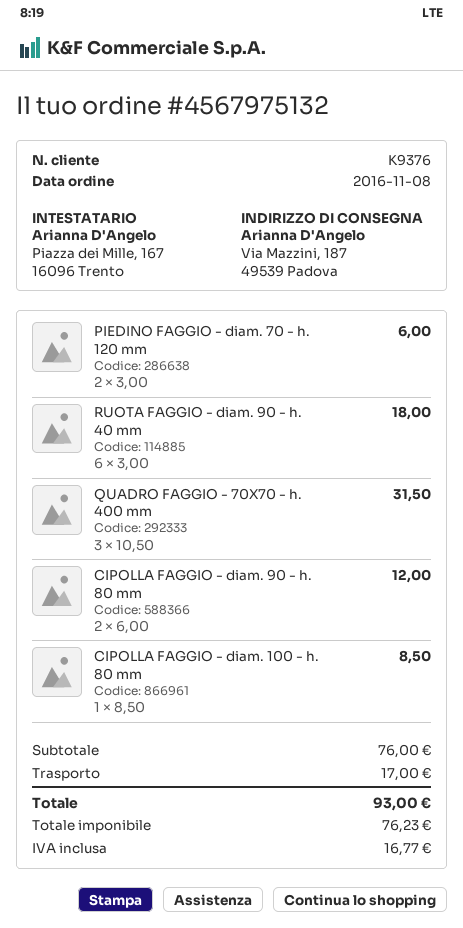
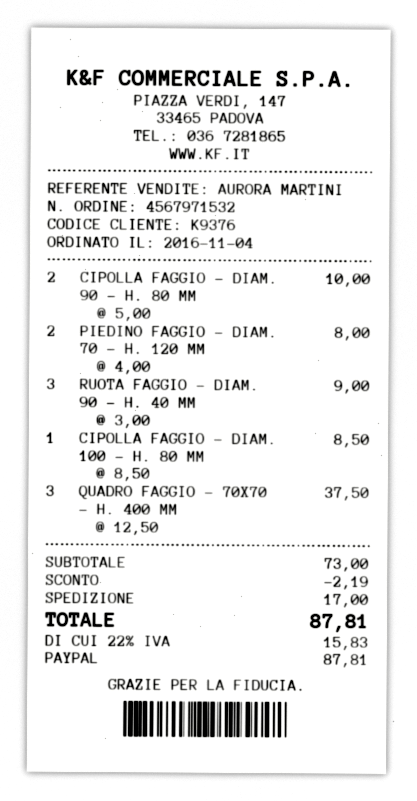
order number: 4567975132 -> 4567971532
order date: 2016-11-08 -> 2016-11-04
PIEDINO FAGGIO - diam. 70 - h. 120 mm: 2 x 3.00 = 6.00 -> 2 x 4.00 = 8.00
RUOTA FAGGIO - diam. 90 - h. 40 mm: 6 x 3.00 = 18.00 -> 3 x 3.00 = 9.00
QUADRO FAGGIO - 70X70 - h. 400 mm: 3 x 10.50 = 31.50 -> 3 x 12.50 = 37.50
CIPOLLA FAGGIO - diam. 90 - h. 80 mm: 2 x 6.00 = 12.00 -> 2 x 5.00 = 10.00
subtotal: 76.00 -> 73.00
discount: none -> 2.19
tax: 16.77 -> 15.83
total: 93.00 -> 87.81

